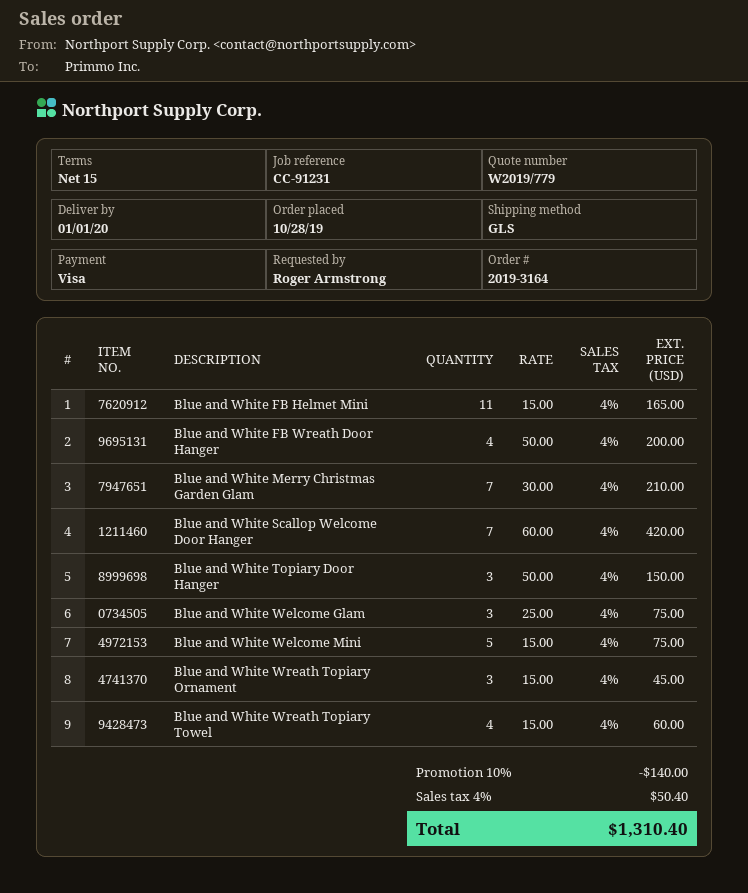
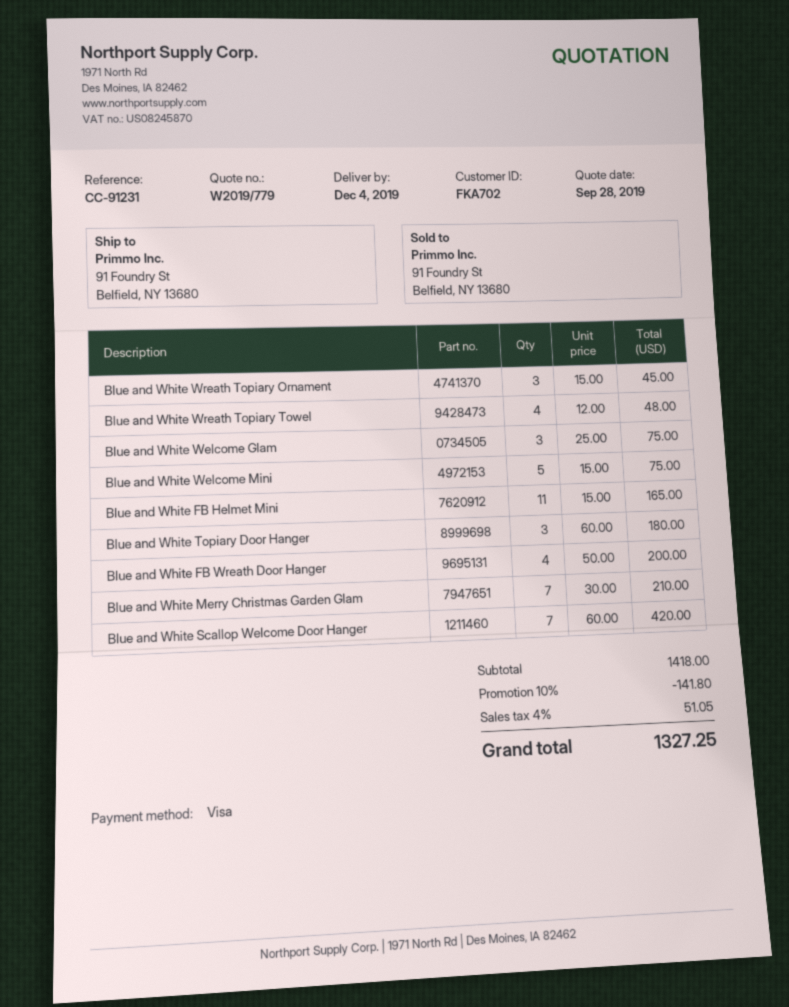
delivery date: 2020-01-01 -> 2019-12-04
Blue and White Topiary Door Hanger: 3 x 50.00 = 150.00 -> 3 x 60.00 = 180.00
Blue and White Wreath Topiary Towel: 4 x 15.00 = 60.00 -> 4 x 12.00 = 48.00
discount: 10% = 140.00 -> 10% = 141.80
tax: 4% = 50.40 -> 4% = 51.05
total: 1310.40 -> 1327.25

